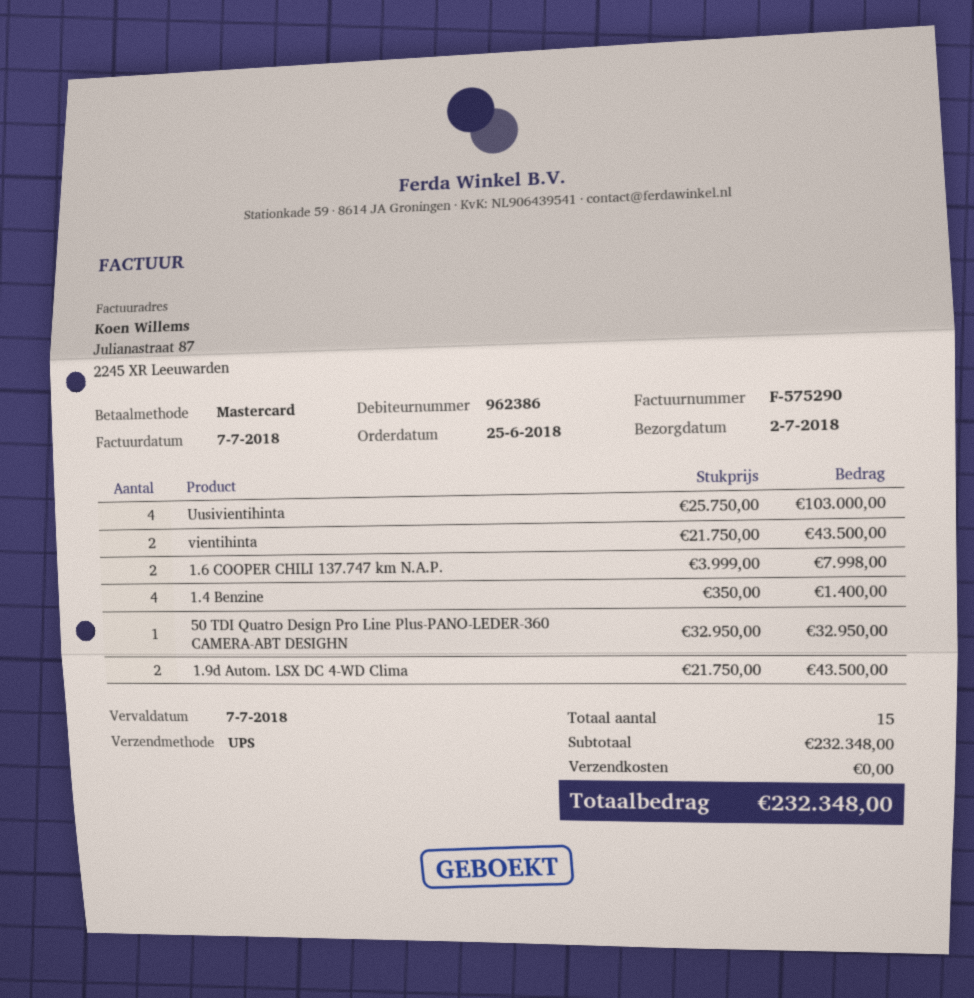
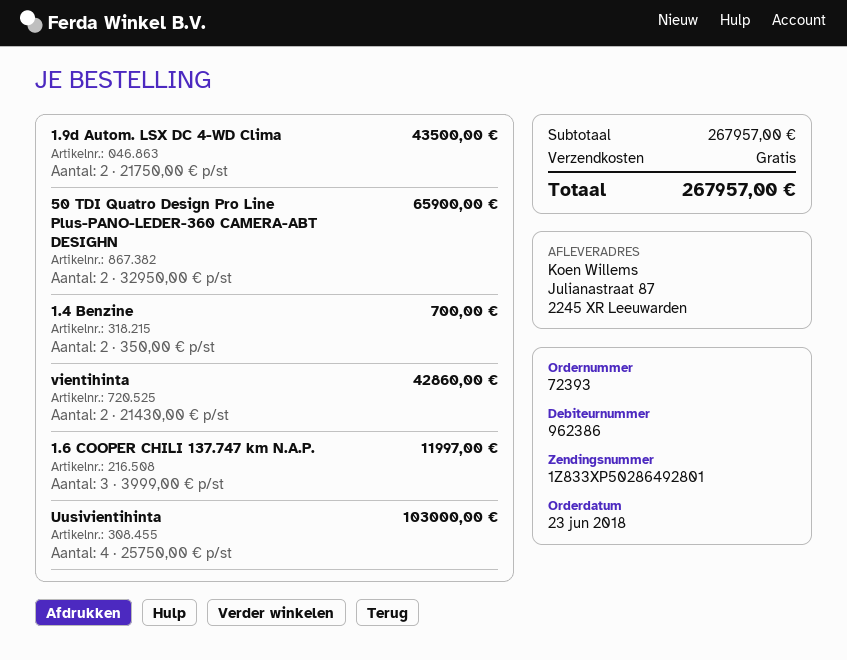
order date: 2018-06-25 -> 2018-06-23
vientihinta: 2 x 21750.00 = 43500.00 -> 2 x 21430.00 = 42860.00
1.6 COOPER CHILI 137.747 km N.A.P.: 2 x 3999.00 = 7998.00 -> 3 x 3999.00 = 11997.00
1.4 Benzine: 4 x 350.00 = 1400.00 -> 2 x 350.00 = 700.00
50 TDI Quatro Design Pro Line Plus-PANO-LEDER-360 CAMERA-ABT DESIGHN: 1 x 32950.00 = 32950.00 -> 2 x 32950.00 = 65900.00
subtotal: 232348.00 -> 267957.00
total: 232348.00 -> 267957.00

